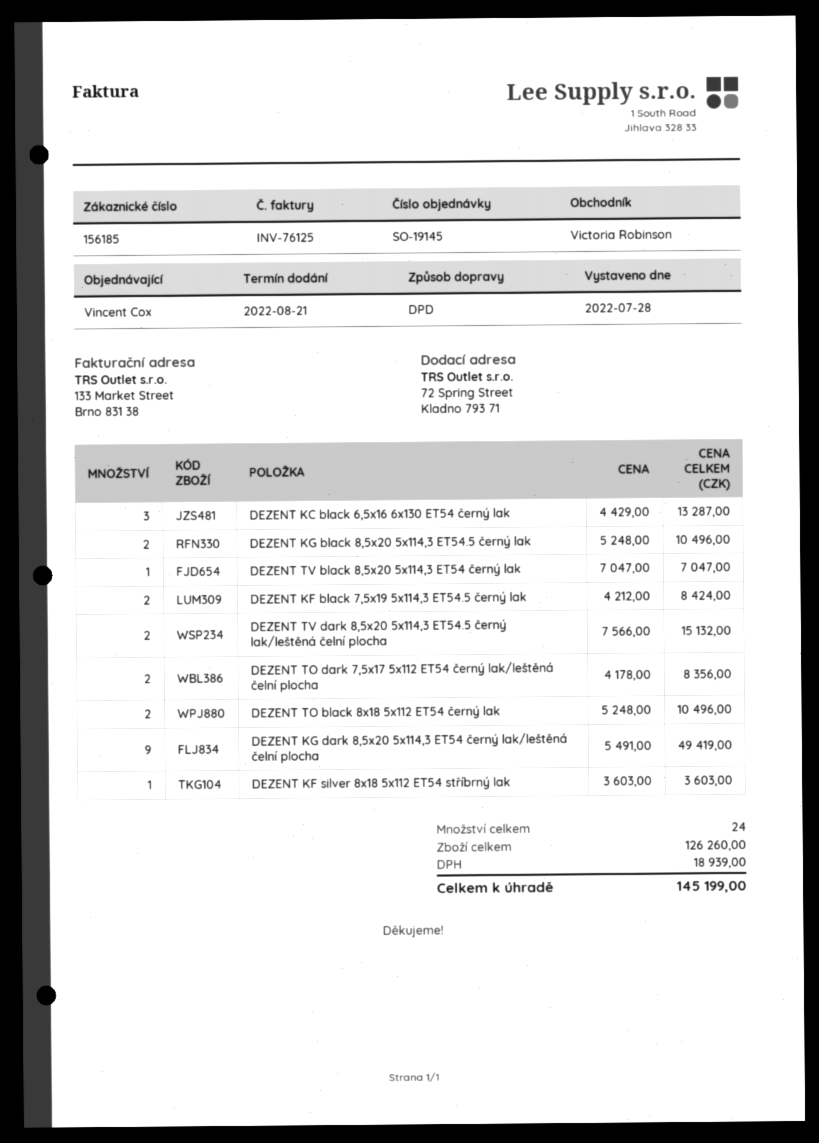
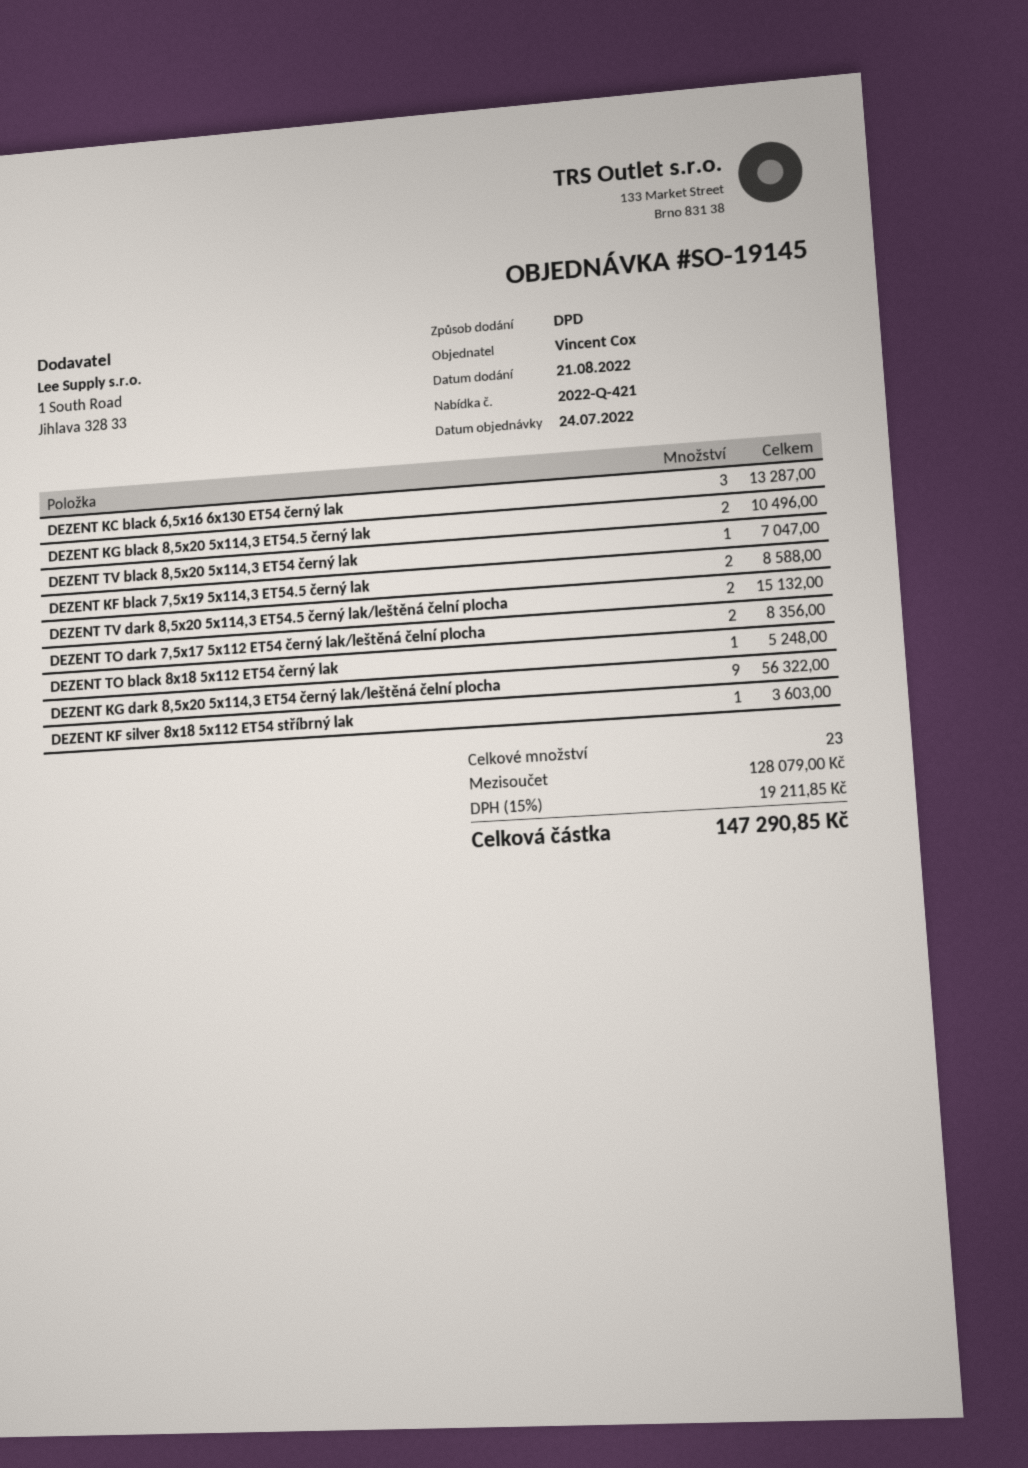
DEZENT KF black 7,5x19 5x114,3 ET54.5 černý lak: 2 for 8424.00 -> 2 for 8588.00
DEZENT TO black 8x18 5x112 ET54 černý lak: 2 for 10496.00 -> 1 for 5248.00
DEZENT KG dark 8,5x20 5x114,3 ET54 černý lak/leštěná čelní plocha: 9 for 49419.00 -> 9 for 56322.00
total quantity: 24 -> 23
subtotal: 126260.00 -> 128079.00
tax: 18939.00 -> 19211.85
total: 145199.00 -> 147290.85

